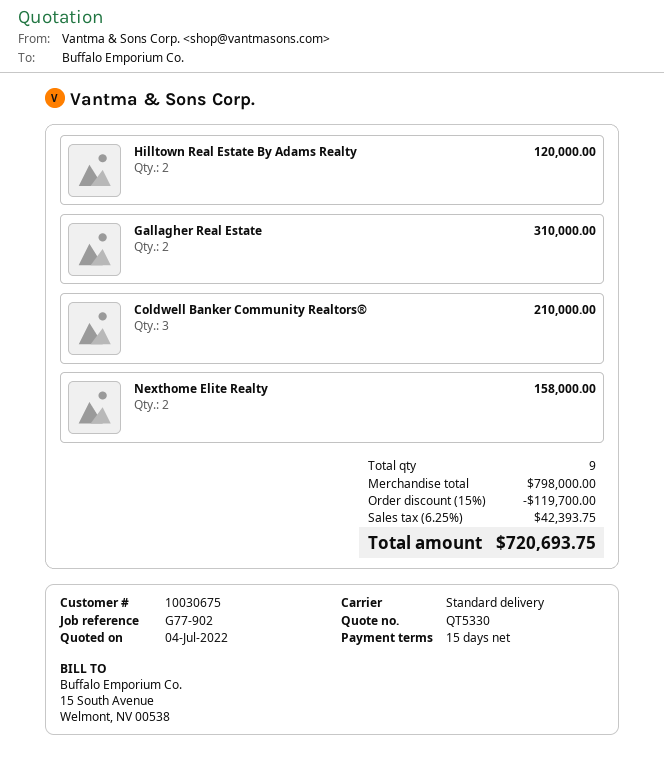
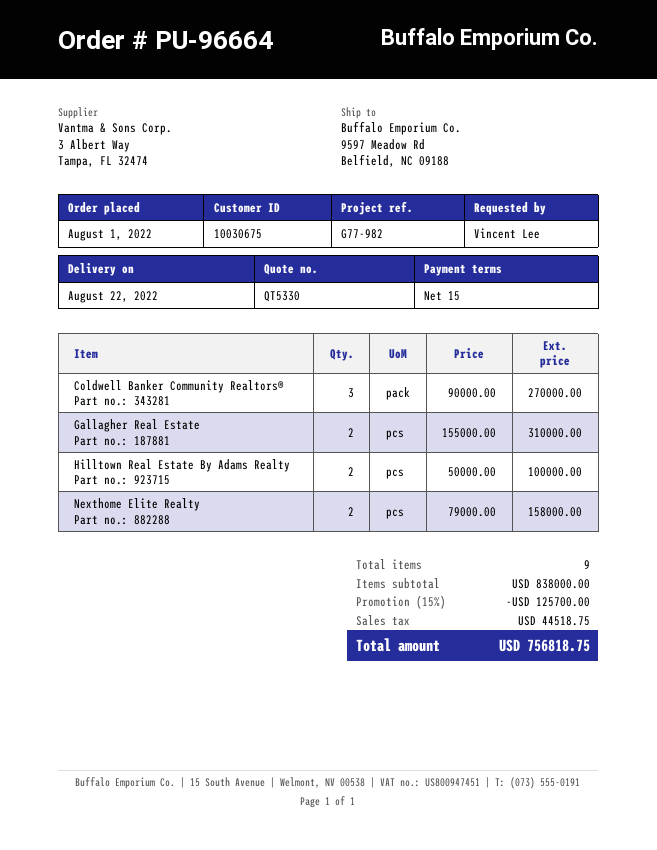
reference: G77-902 -> G77-982
Hilltown Real Estate By Adams Realty: 2 for 120000.00 -> 2 for 100000.00
Coldwell Banker Community Realtors®: 3 for 210000.00 -> 3 for 270000.00
subtotal: 798000.00 -> 838000.00
discount: 15% = 119700.00 -> 15% = 125700.00
tax: 42393.75 -> 44518.75
total: 720693.75 -> 756818.75

